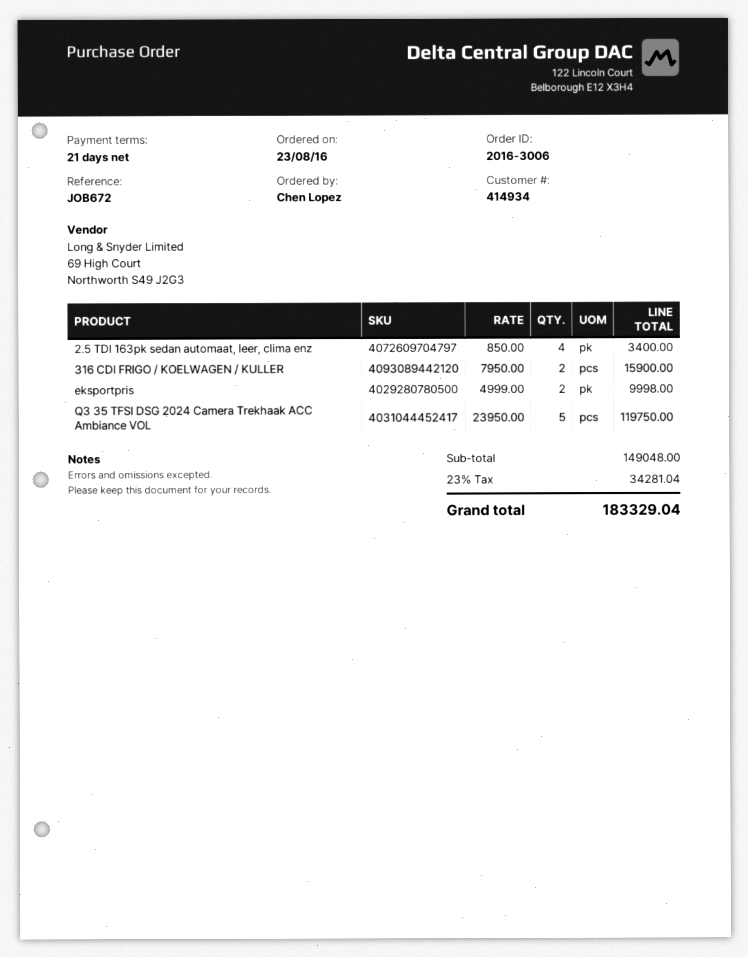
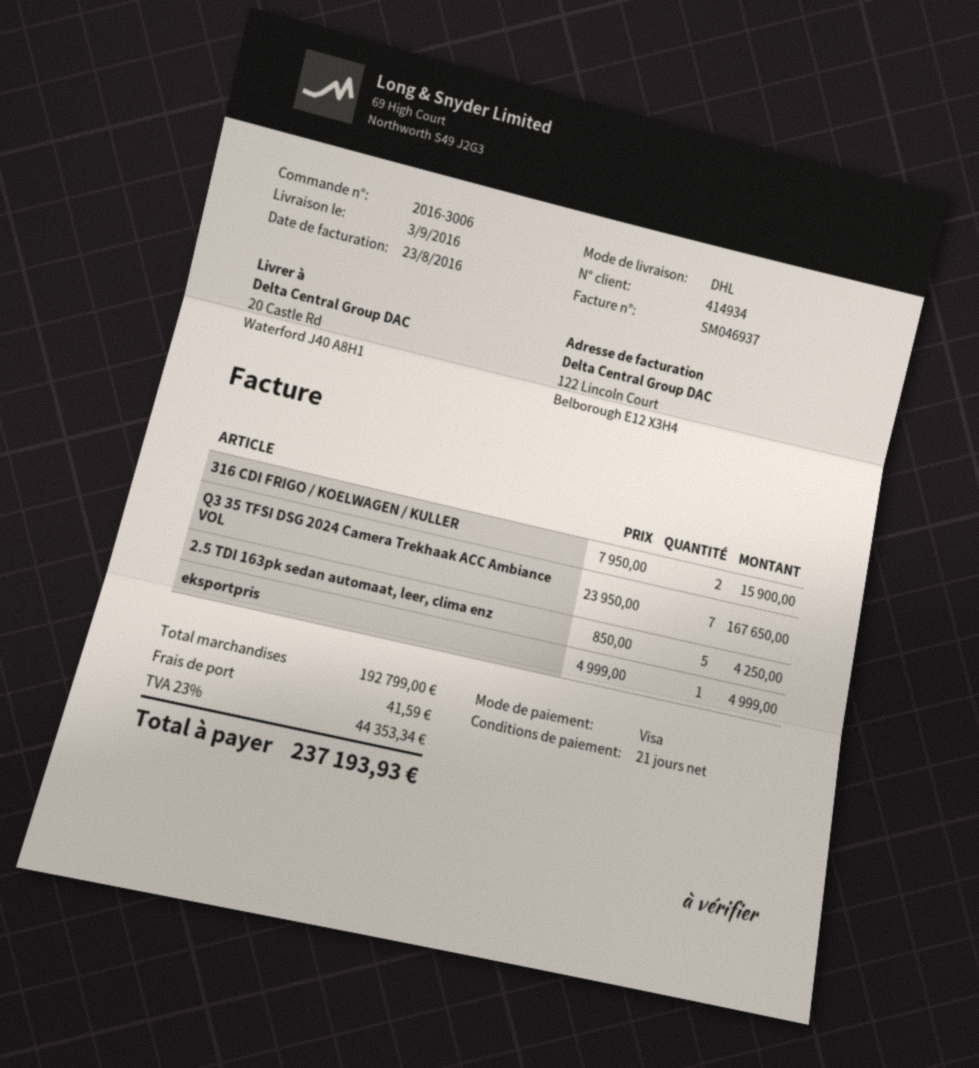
2.5 TDI 163pk sedan automaat, leer, clima enz: 4 x 850.00 = 3400.00 -> 5 x 850.00 = 4250.00
eksportpris: 2 x 4999.00 = 9998.00 -> 1 x 4999.00 = 4999.00
Q3 35 TFSI DSG 2024 Camera Trekhaak ACC Ambiance VOL: 5 x 23950.00 = 119750.00 -> 7 x 23950.00 = 167650.00
subtotal: 149048.00 -> 192799.00
shipping: none -> 41.59
tax: 23% = 34281.04 -> 23% = 44353.34
total: 183329.04 -> 237193.93

